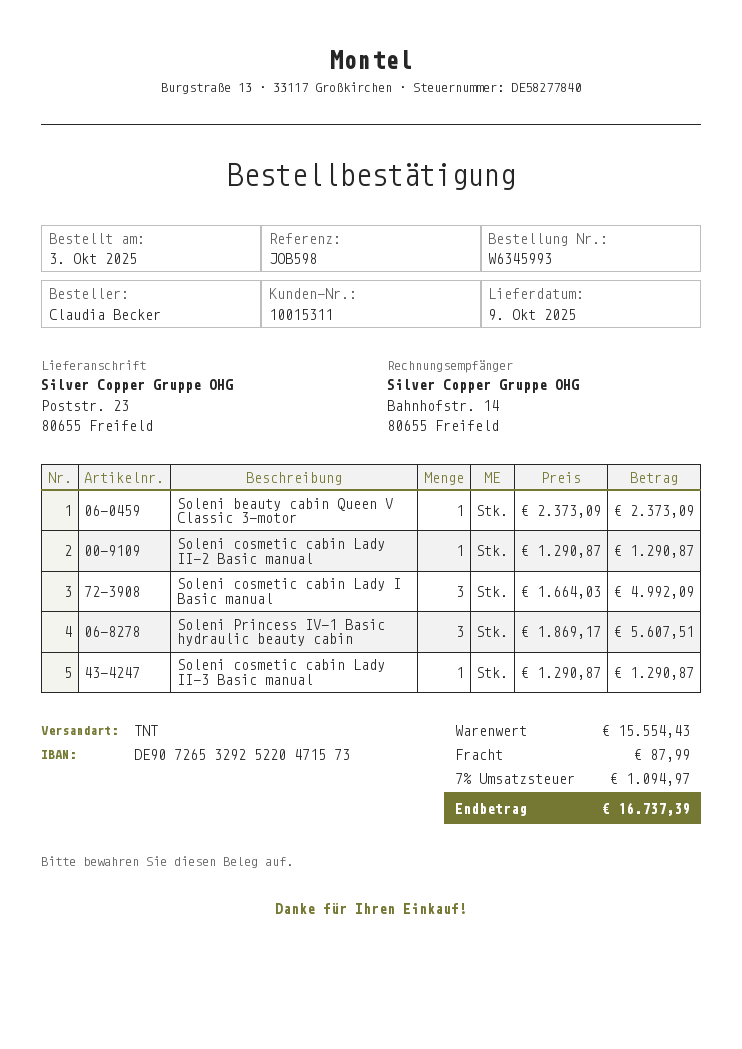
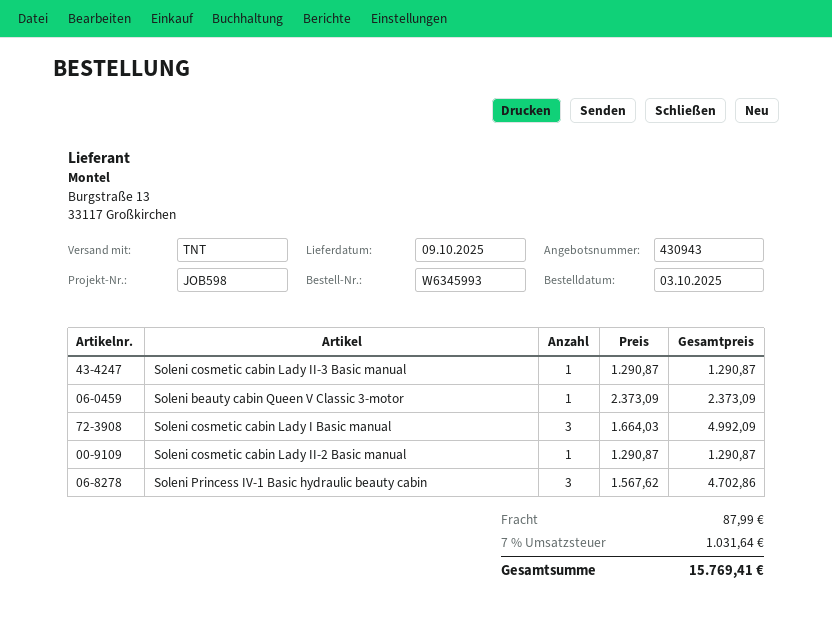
Soleni Princess IV-1 Basic hydraulic beauty cabin: 3 x 1869.17 = 5607.51 -> 3 x 1567.62 = 4702.86
tax: 7% = 1094.97 -> 7% = 1031.64
total: 16737.39 -> 15769.41

